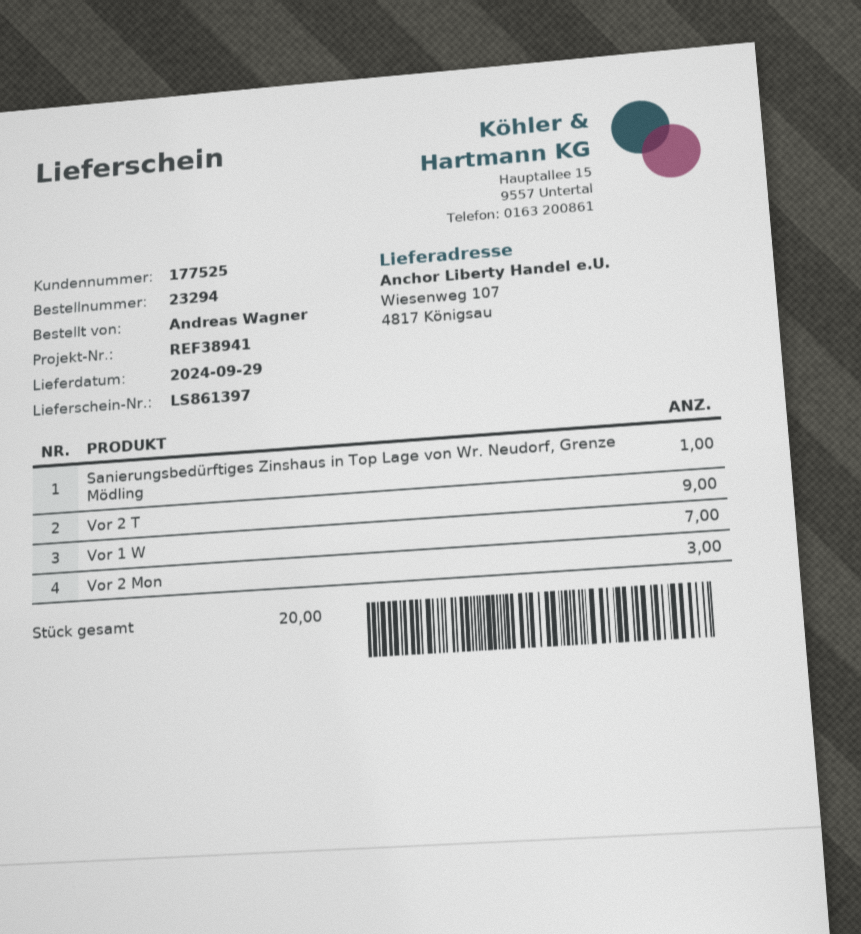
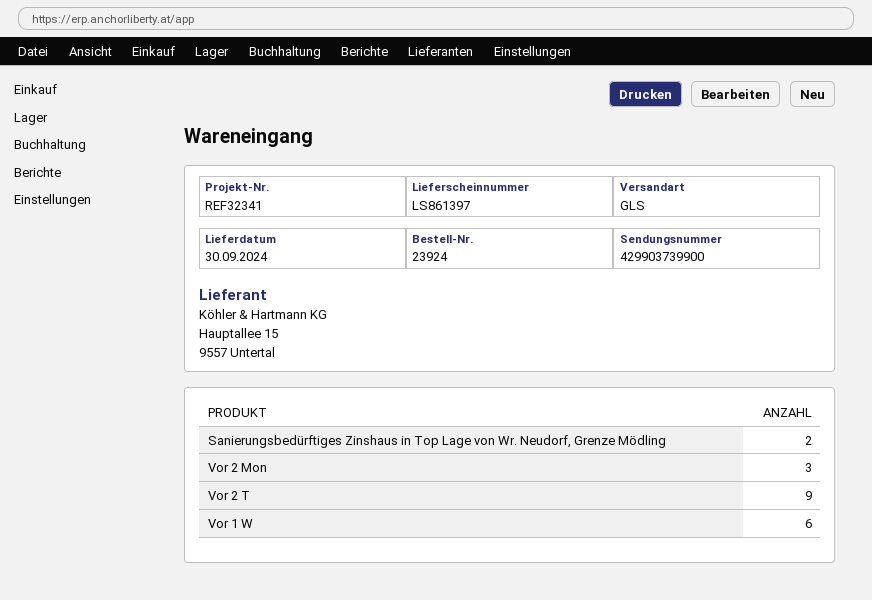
order number: 23294 -> 23924
delivery date: 2024-09-29 -> 2024-09-30
reference: REF38941 -> REF32341
Sanierungsbedürftiges Zinshaus in Top Lage von Wr. Neudorf, Grenze Mödling: 1 -> 2
Vor 1 W: 7 -> 6

